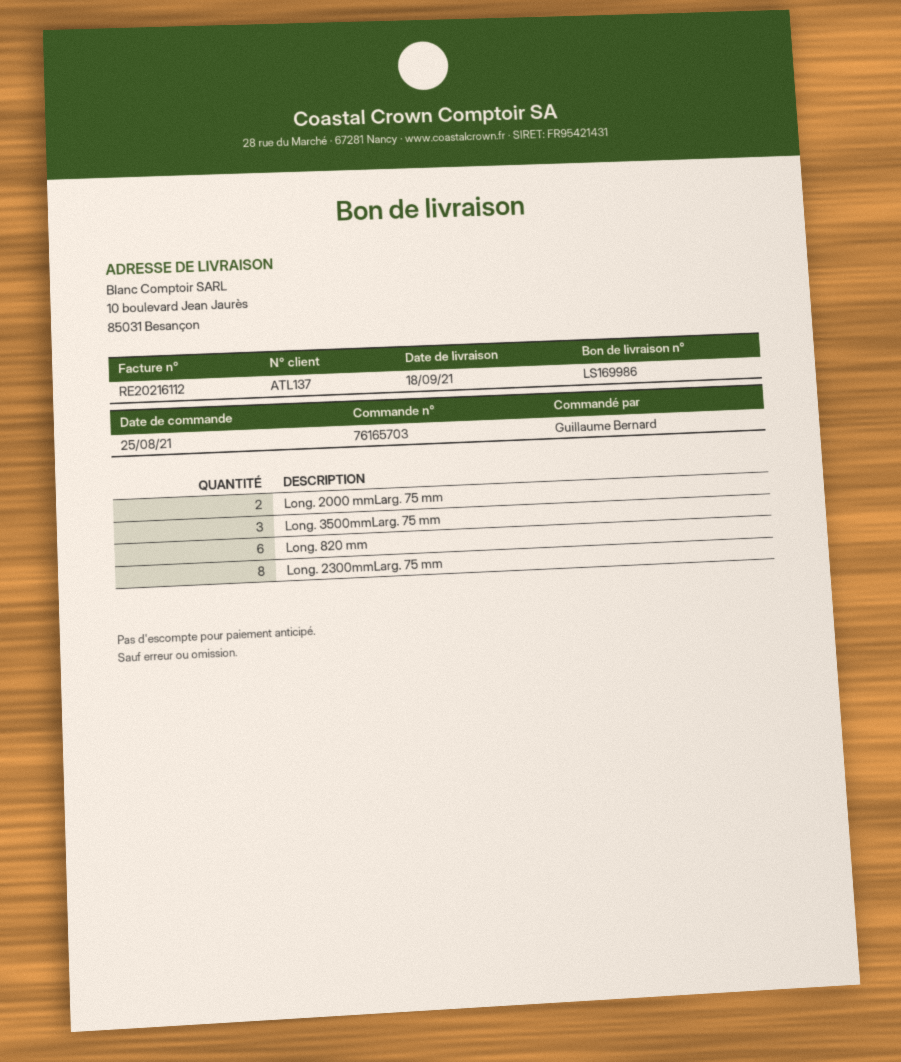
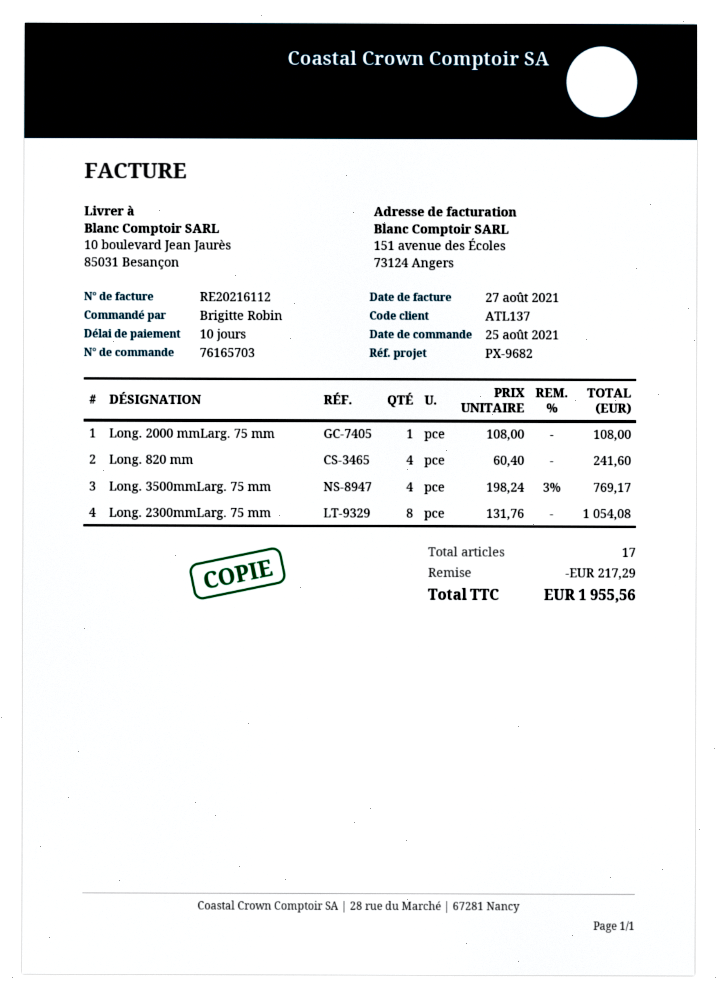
ordered by: Guillaume Bernard -> Brigitte Robin
Long. 2000 mmLarg. 75 mm: 2 -> 1
Long. 3500mmLarg. 75 mm: 3 -> 4
Long. 820 mm: 6 -> 4

